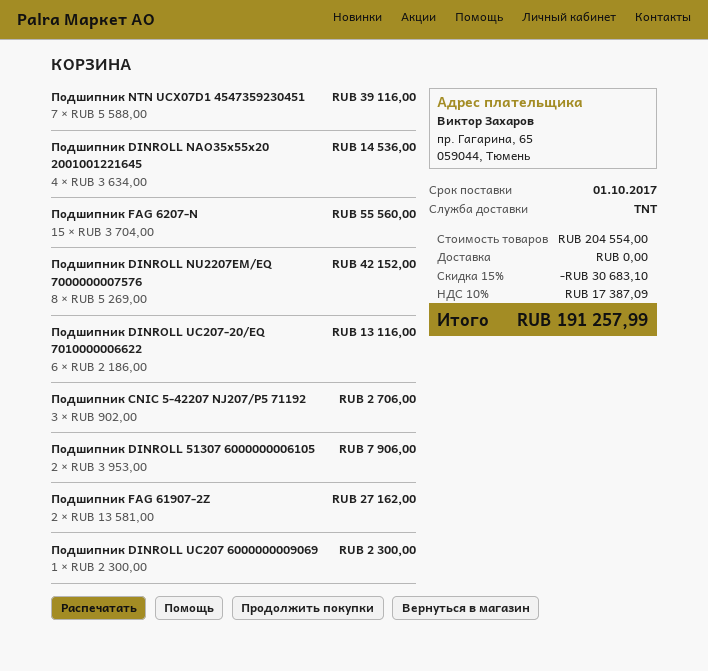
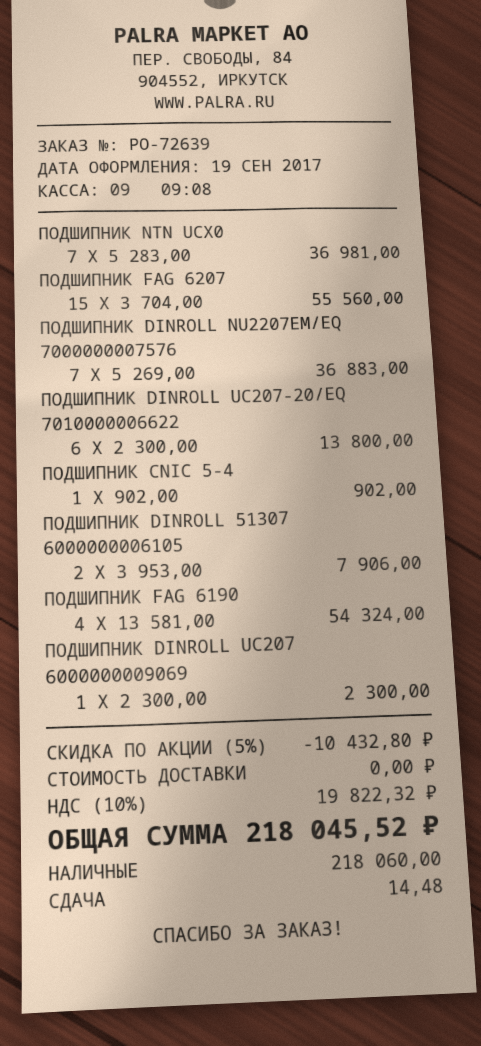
Подшипник NTN UCX07D1 4547359230451: 7 x 5588.00 = 39116.00 -> 7 x 5283.00 = 36981.00
Подшипник DINROLL NAO35x55x20 2001001221645: 4 x 3634.00 = 14536.00 -> none
Подшипник DINROLL NU2207EM/EQ 7000000007576: 8 x 5269.00 = 42152.00 -> 7 x 5269.00 = 36883.00
Подшипник DINROLL UC207-20/EQ 7010000006622: 6 x 2186.00 = 13116.00 -> 6 x 2300.00 = 13800.00
Подшипник CNIC 5-42207 NJ207/P5 71192: 3 x 902.00 = 2706.00 -> 1 x 902.00 = 902.00
Подшипник FAG 61907-2Z: 2 x 13581.00 = 27162.00 -> 4 x 13581.00 = 54324.00
discount: 15% = 30683.10 -> 5% = 10432.80
tax: 10% = 17387.09 -> 10% = 19822.32
total: 191257.99 -> 218045.52

